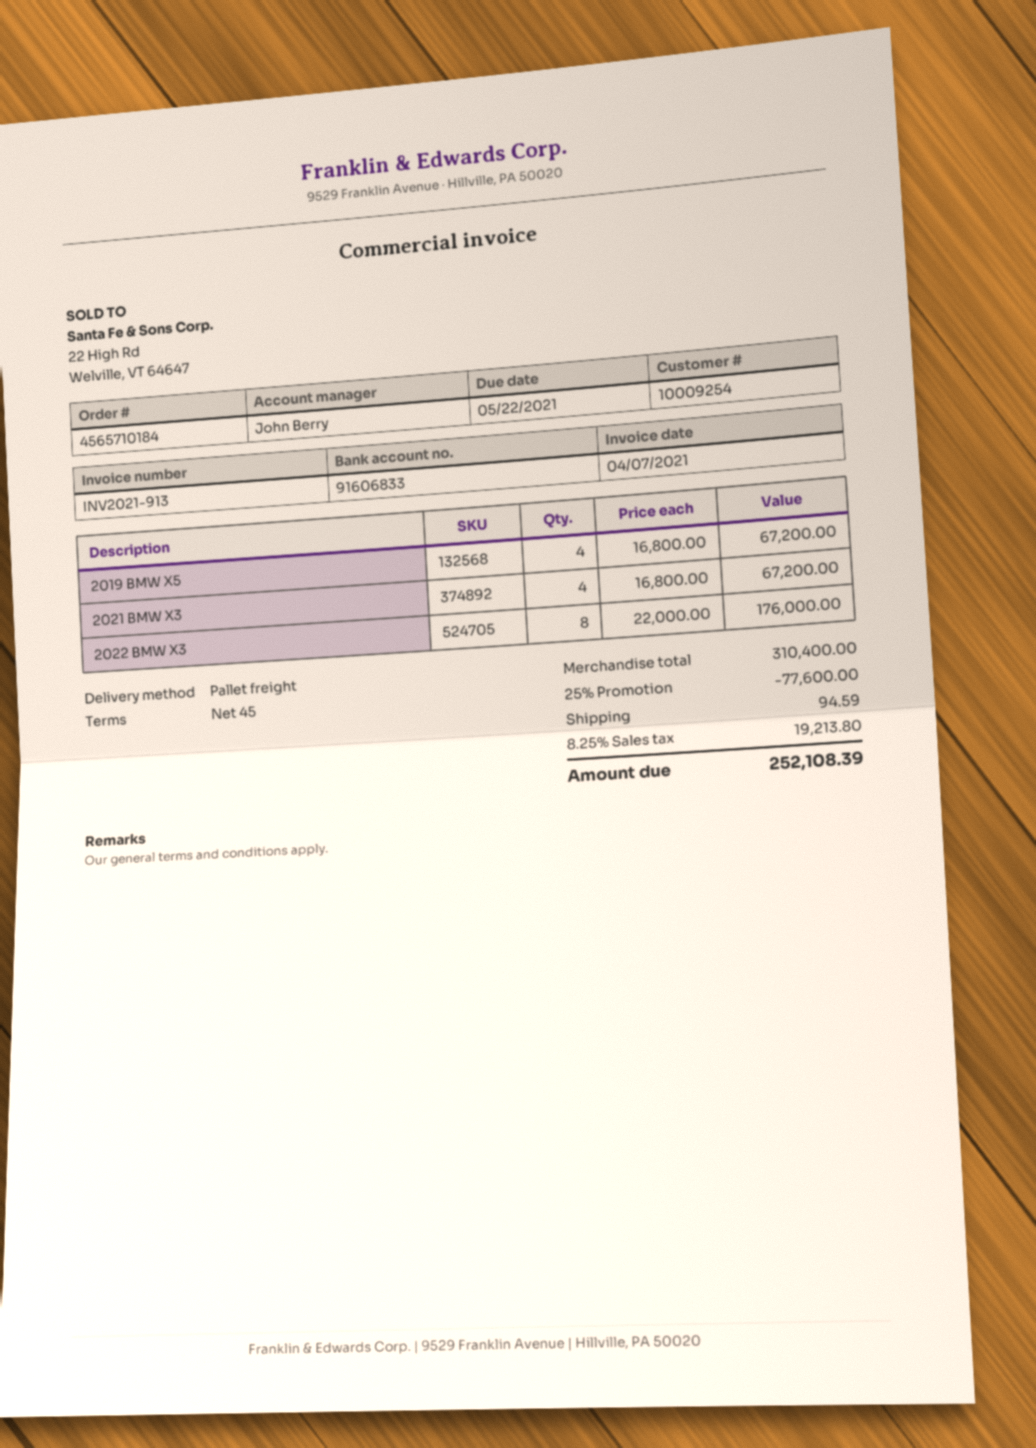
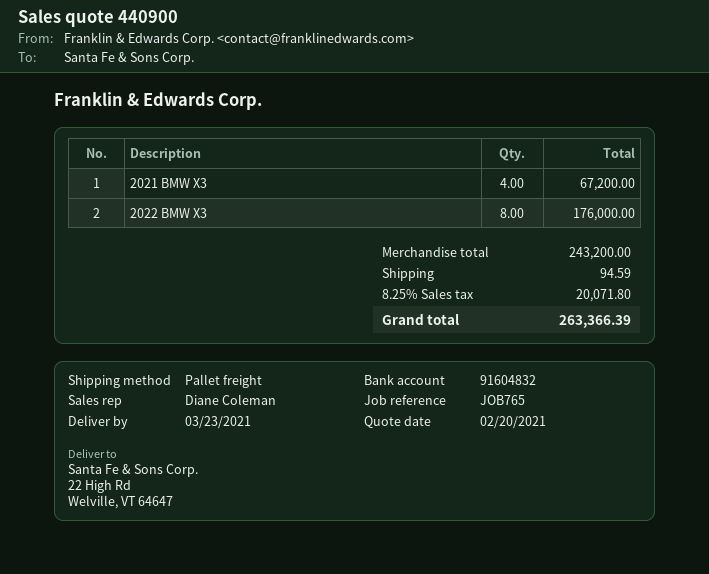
sales rep: John Berry -> Diane Coleman
bank account: 91606833 -> 91604832
2019 BMW X5: 4 for 67200.00 -> none
subtotal: 310400.00 -> 243200.00
discount: 25% = 77600.00 -> none
tax: 8.25% = 19213.80 -> 8.25% = 20071.80
total: 252108.39 -> 263366.39

